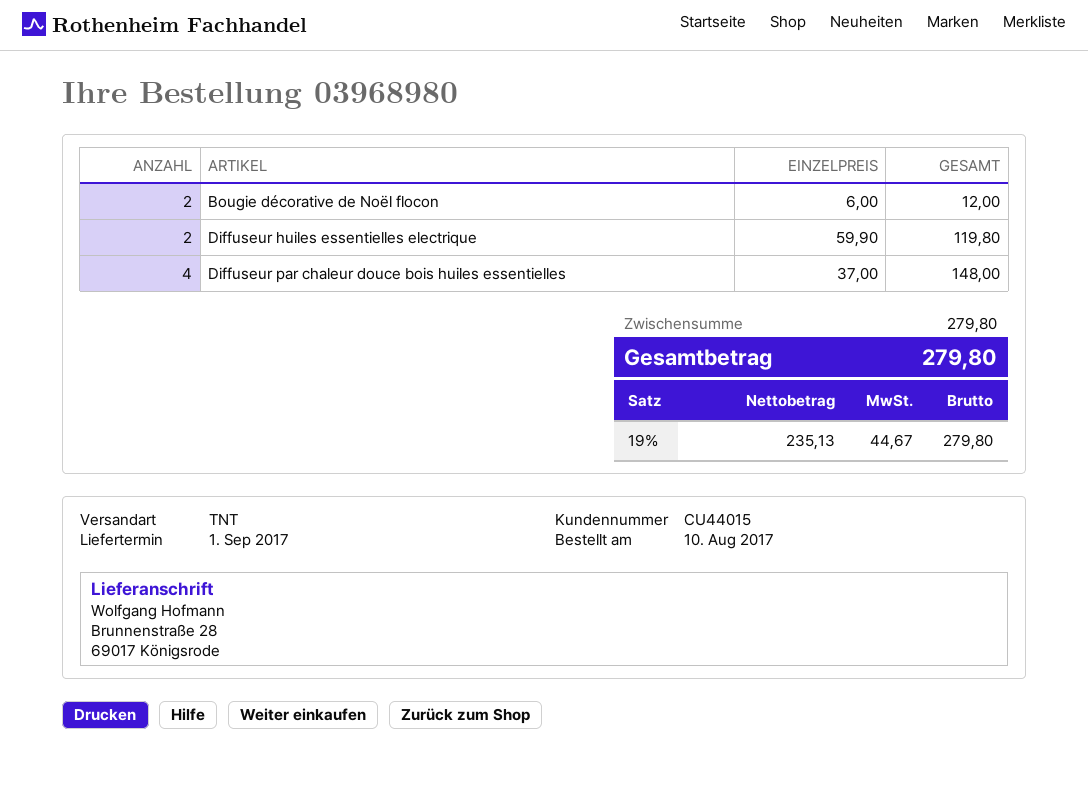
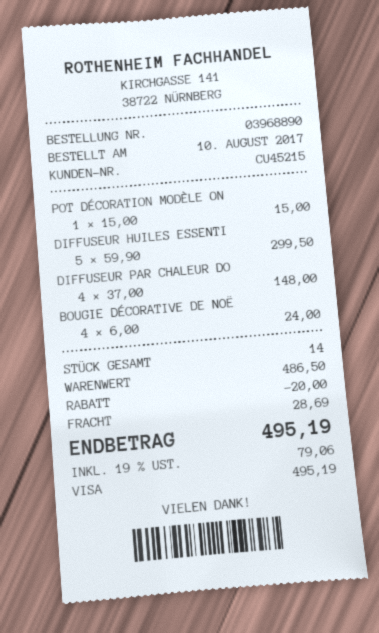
order number: 03968980 -> 03968890
customer number: CU44015 -> CU45215
Bougie décorative de Noël flocon: 2 x 6.00 = 12.00 -> 4 x 6.00 = 24.00
Diffuseur huiles essentielles electrique: 2 x 59.90 = 119.80 -> 5 x 59.90 = 299.50
POT DÉCORATION MODÈLE ON: none -> 1 x 15.00 = 15.00
subtotal: 279.80 -> 486.50
discount: none -> 20.00
shipping: none -> 28.69
tax: 19% = 44.67 -> 19% = 79.06
total: 279.80 -> 495.19

